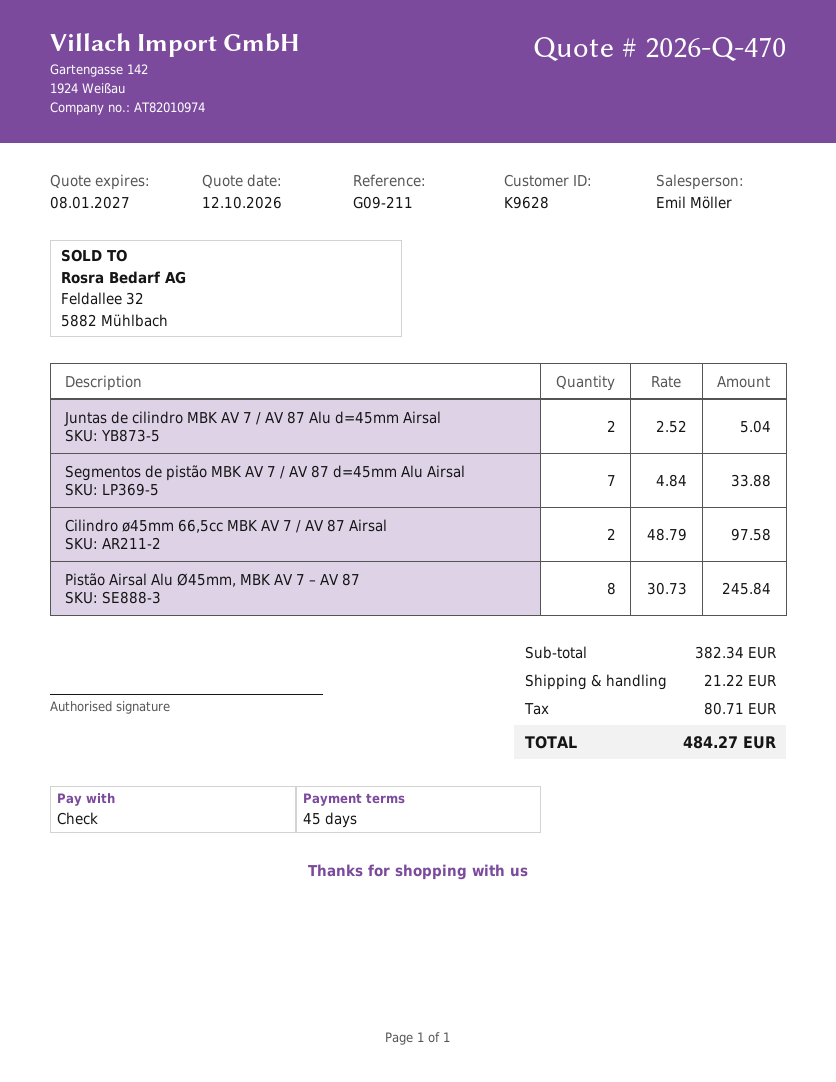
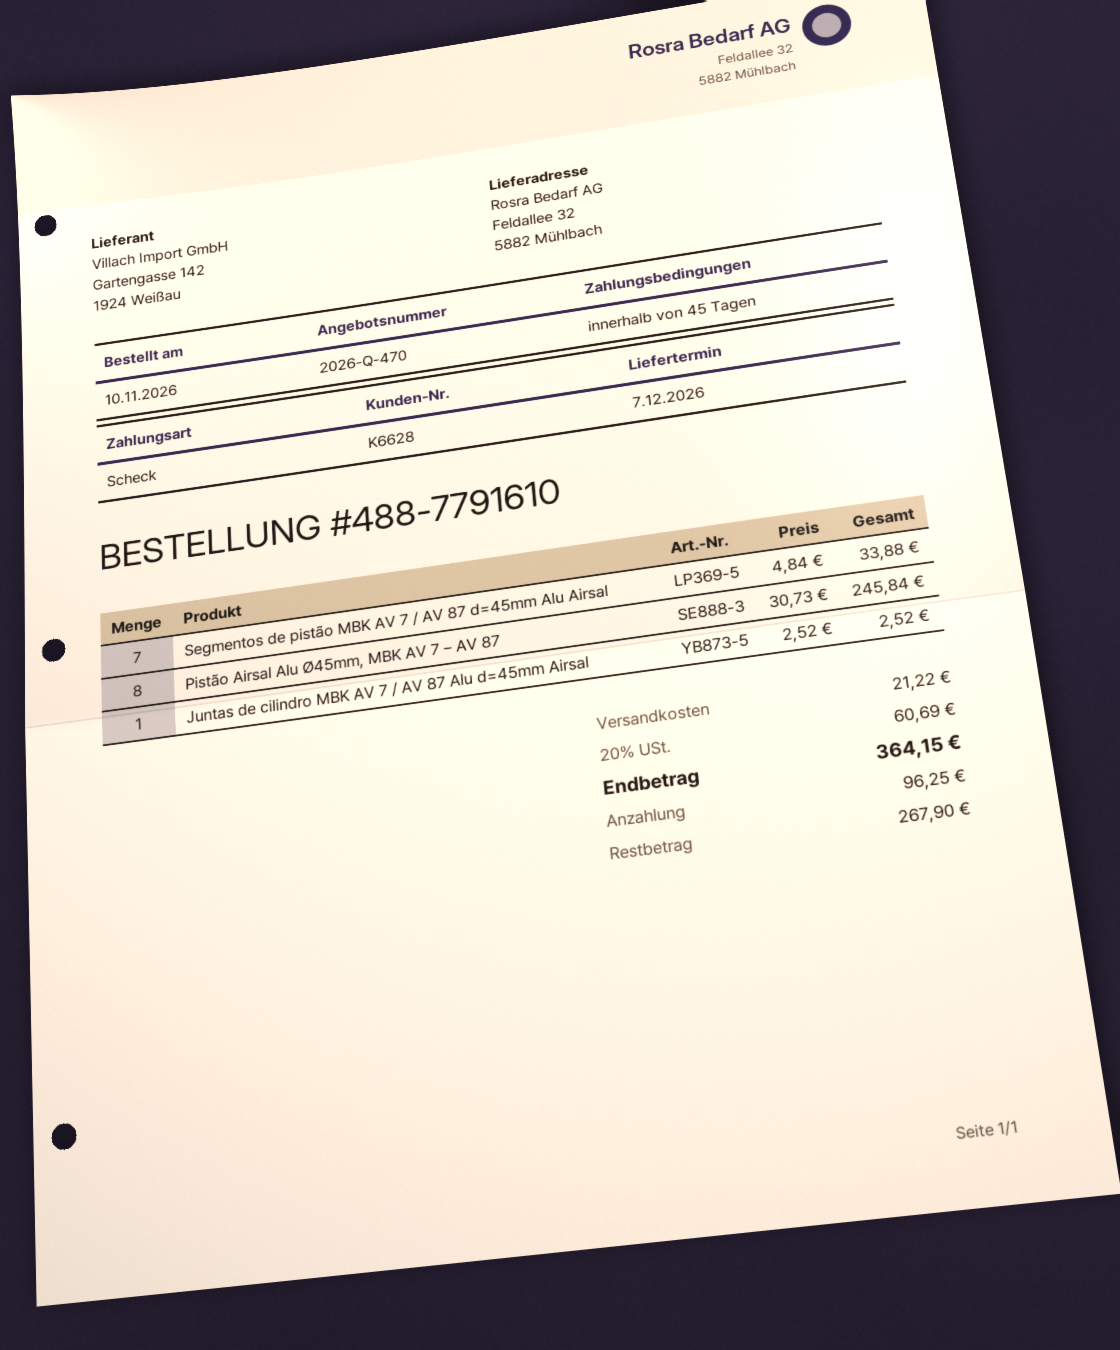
customer number: K9628 -> K6628
Juntas de cilindro MBK AV 7 / AV 87 Alu d=45mm Airsal: 2 x 2.52 = 5.04 -> 1 x 2.52 = 2.52
Cilindro ø45mm 66,5cc MBK AV 7 / AV 87 Airsal: 2 x 48.79 = 97.58 -> none
tax: 80.71 -> 60.69
total: 484.27 -> 364.15

